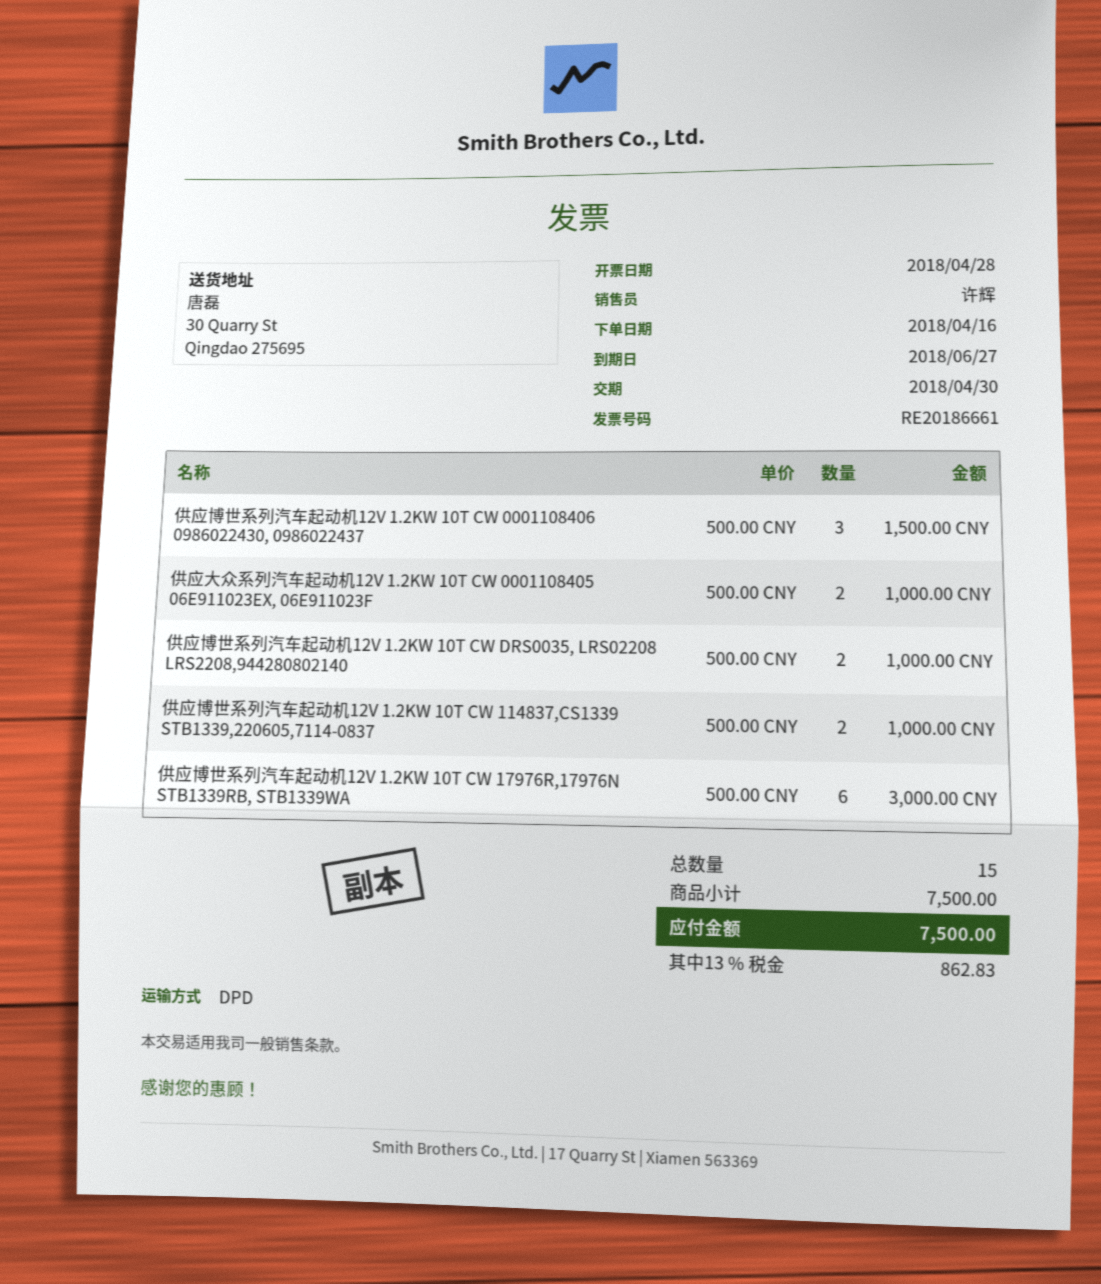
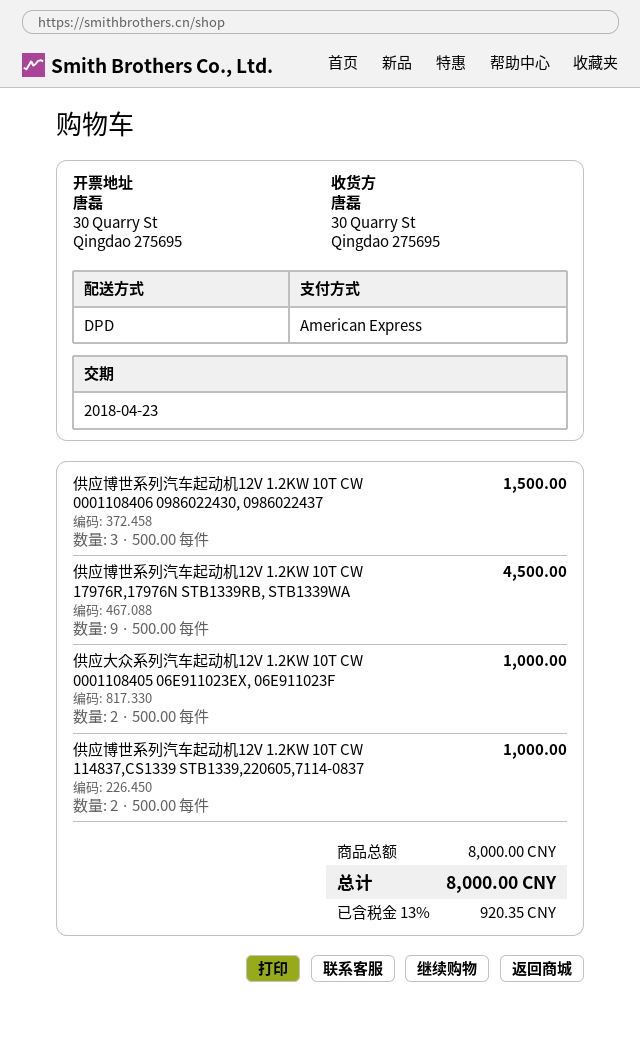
delivery date: 2018-04-30 -> 2018-04-23
供应博世系列汽车起动机12V 1.2KW 10T CW DRS0035, LRS02208 LRS2208,944280802140: 2 x 500.00 = 1000.00 -> none
供应博世系列汽车起动机12V 1.2KW 10T CW 17976R,17976N STB1339RB, STB1339WA: 6 x 500.00 = 3000.00 -> 9 x 500.00 = 4500.00
subtotal: 7500.00 -> 8000.00
tax: 13% = 862.83 -> 13% = 920.35
total: 7500.00 -> 8000.00

